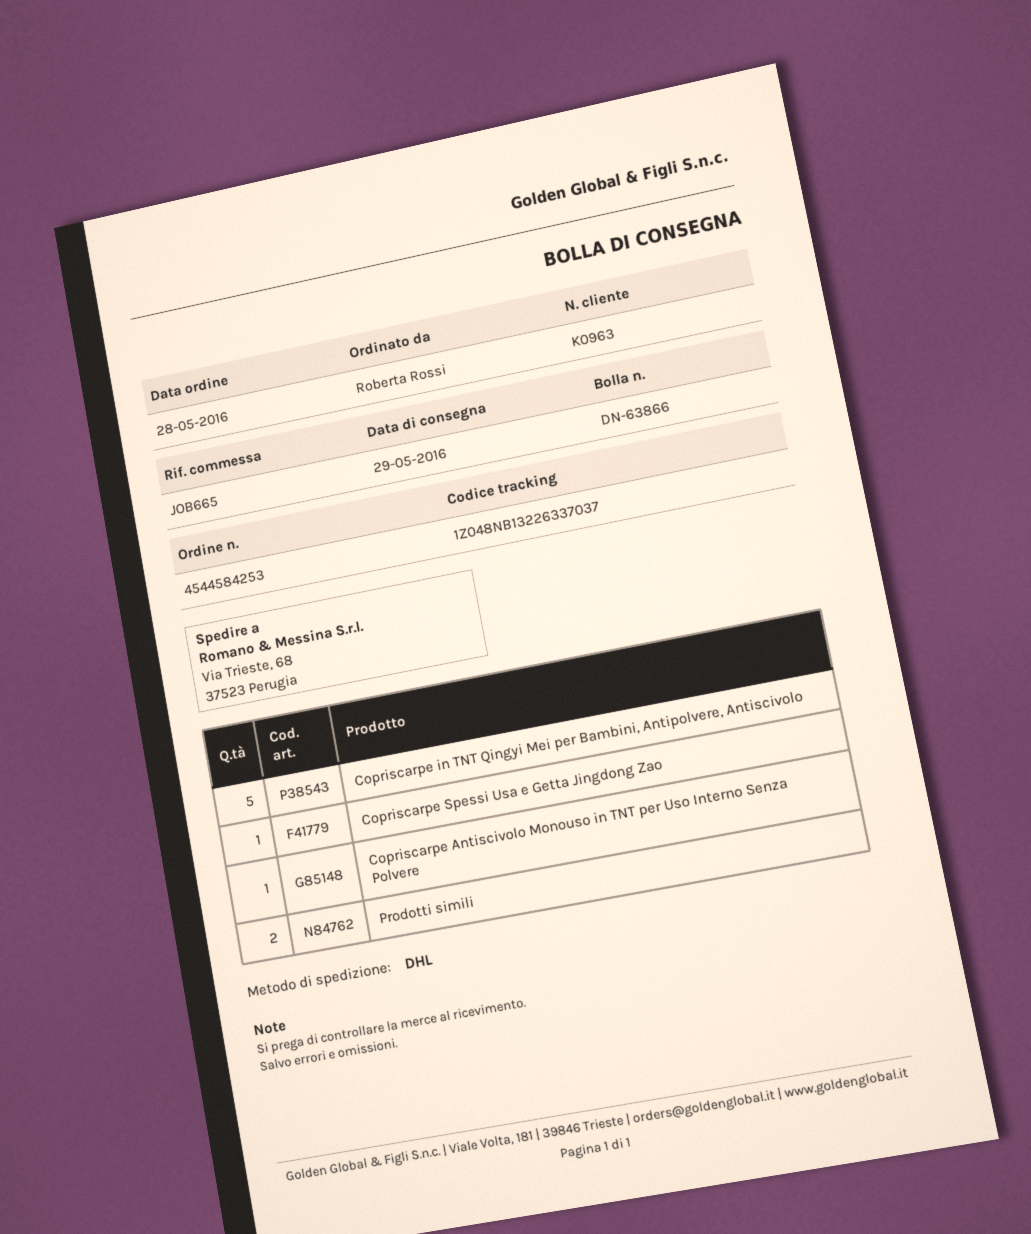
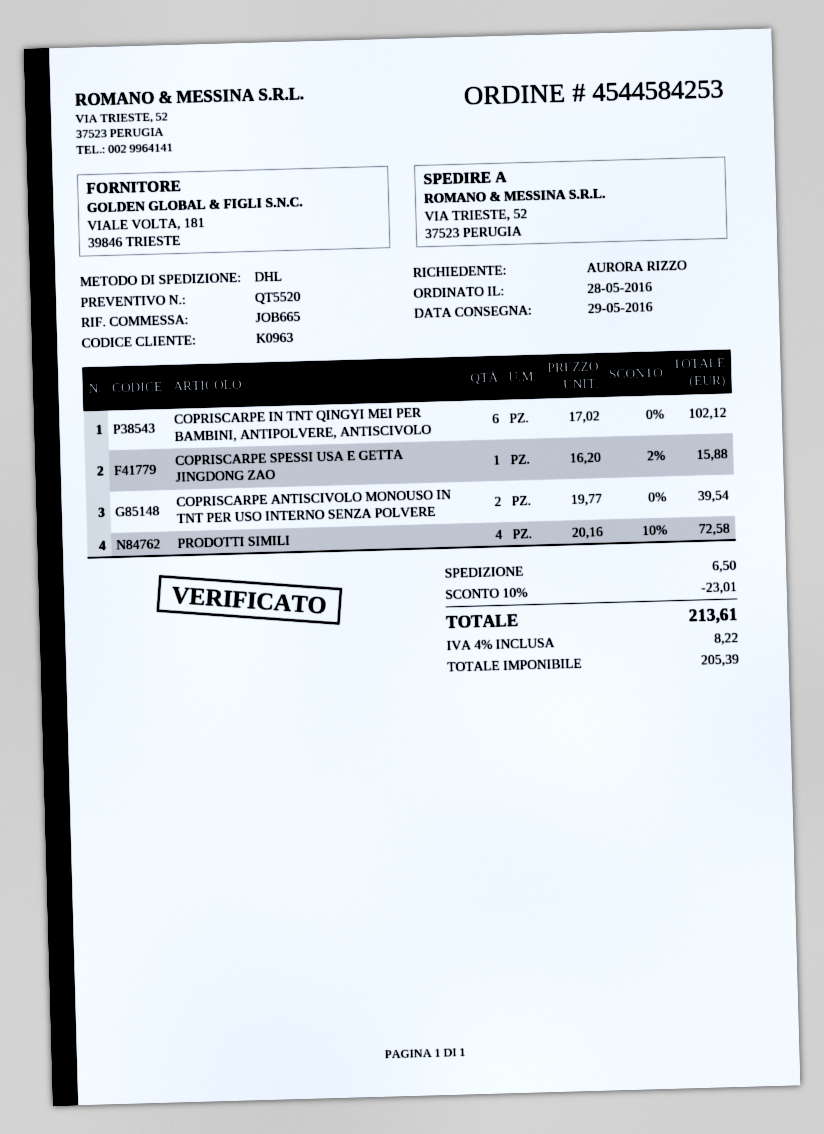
ordered by: Roberta Rossi -> AURORA RIZZO
ship to: Via Trieste, 68, 37523 Perugia -> VIA TRIESTE, 52, 37523 PERUGIA
Copriscarpe in TNT Qingyi Mei per Bambini, Antipolvere, Antiscivolo: 5 -> 6
Copriscarpe Antiscivolo Monouso in TNT per Uso Interno Senza Polvere: 1 -> 2
Prodotti simili: 2 -> 4

